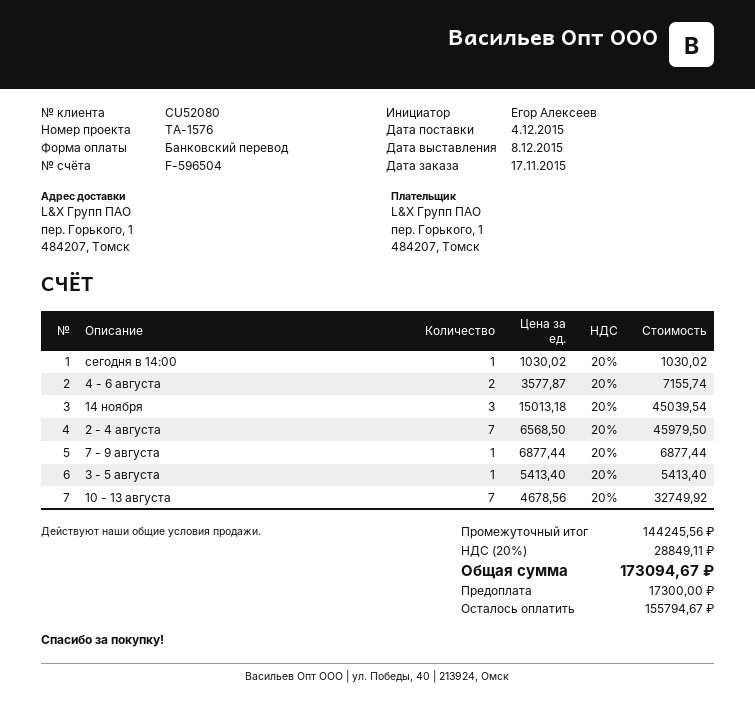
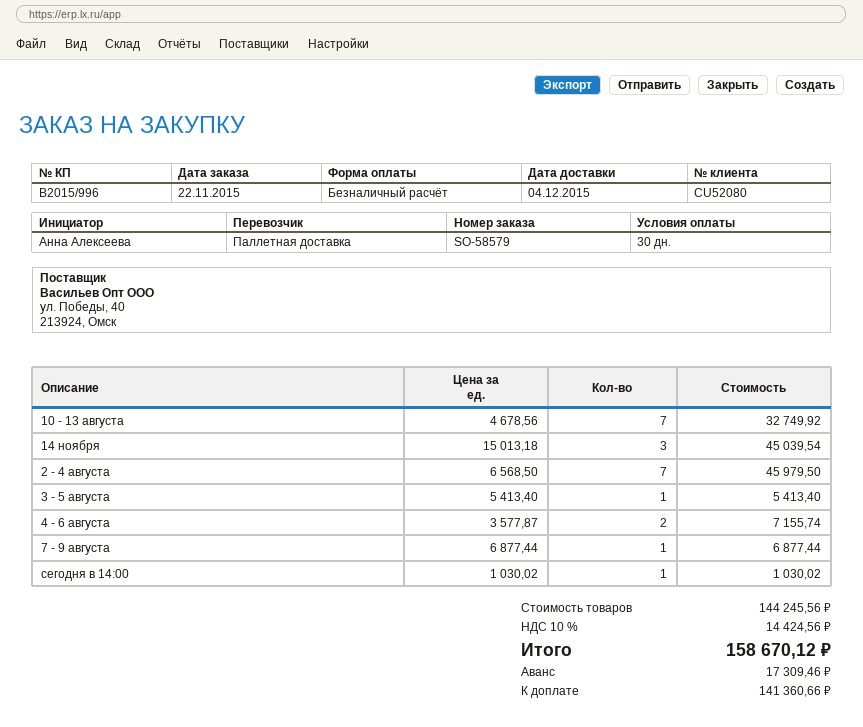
order date: 2015-11-17 -> 2015-11-22
ordered by: Егор Алексеев -> Анна Алексеева
tax: 20% = 28849.11 -> 10% = 14424.56
total: 173094.67 -> 158670.12
deposit: 17300.00 -> 17309.46
balance: 155794.67 -> 141360.66

